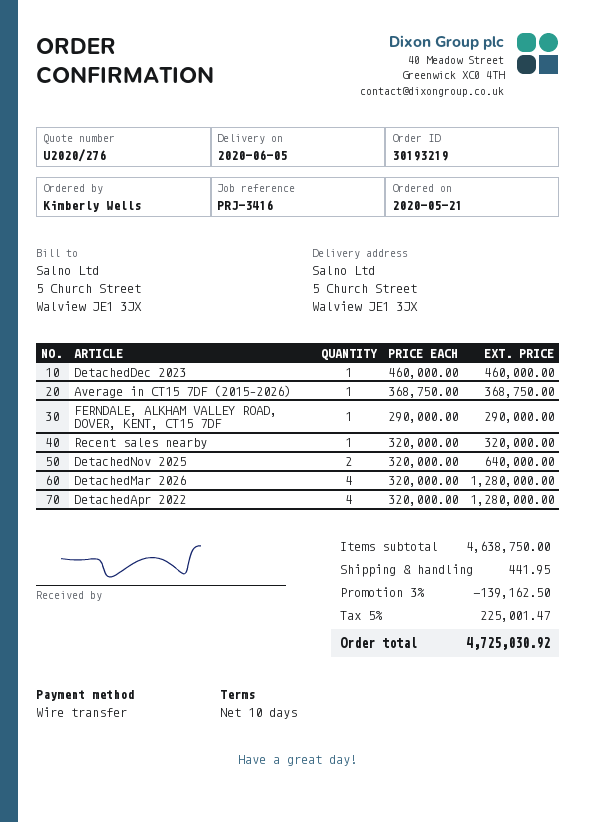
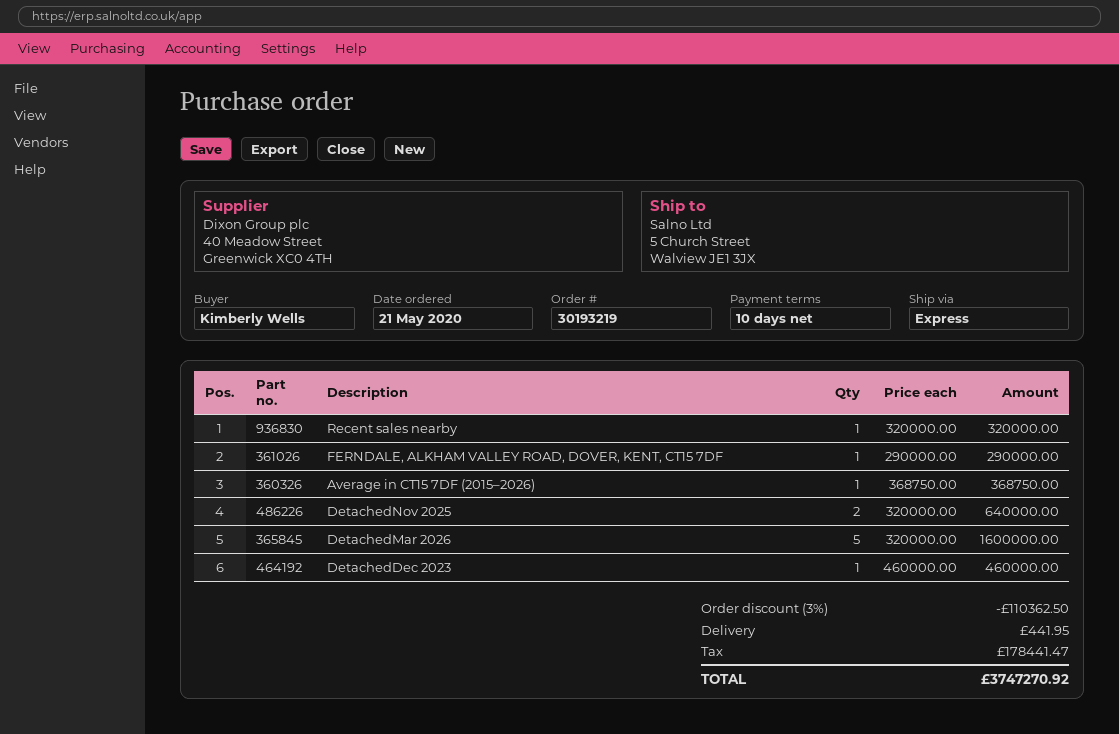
DetachedMar 2026: 4 x 320000.00 = 1280000.00 -> 5 x 320000.00 = 1600000.00
DetachedApr 2022: 4 x 320000.00 = 1280000.00 -> none
discount: 3% = 139162.50 -> 3% = 110362.50
tax: 225001.47 -> 178441.47
total: 4725030.92 -> 3747270.92

